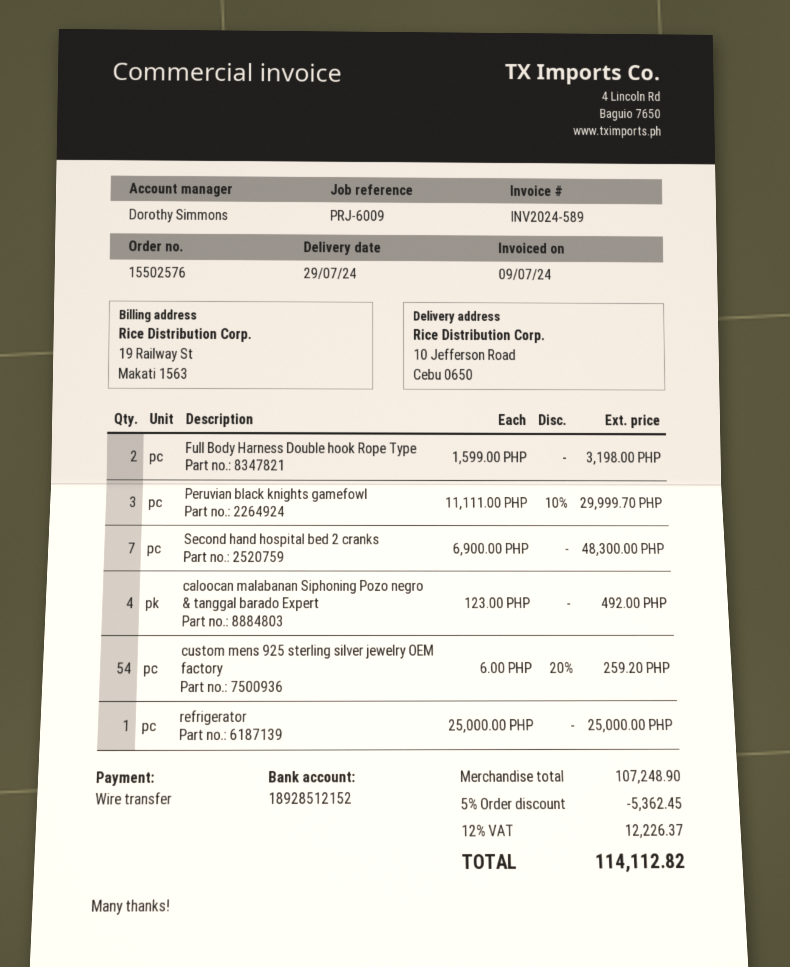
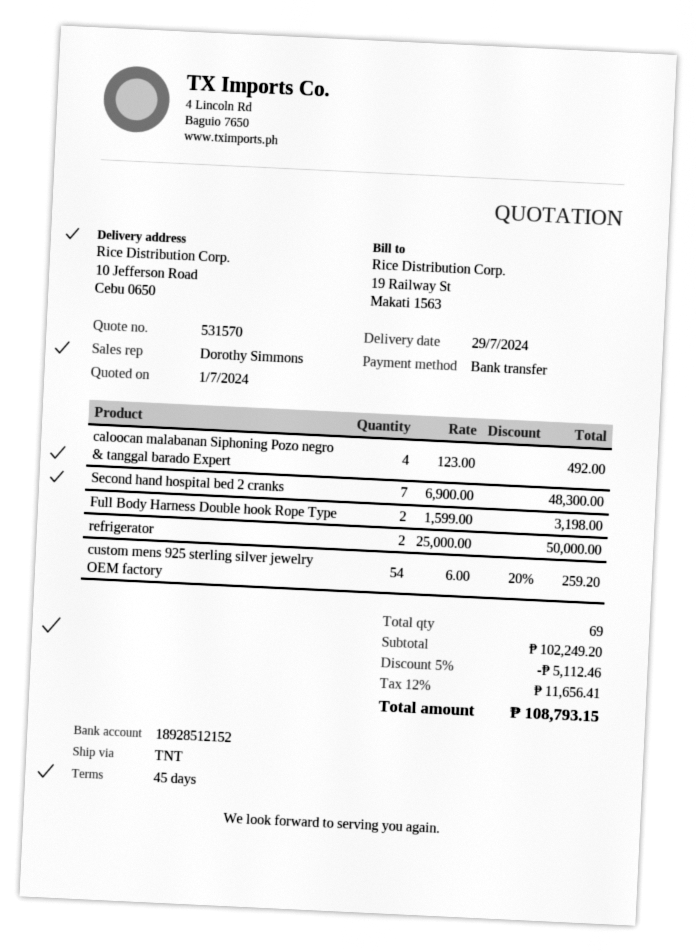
Peruvian black knights gamefowl: 3 x 11111.00 - 10% = 29999.70 -> none
refrigerator: 1 x 25000.00 = 25000.00 -> 2 x 25000.00 = 50000.00
subtotal: 107248.90 -> 102249.20
discount: 5% = 5362.45 -> 5% = 5112.46
tax: 12% = 12226.37 -> 12% = 11656.41
total: 114112.82 -> 108793.15

